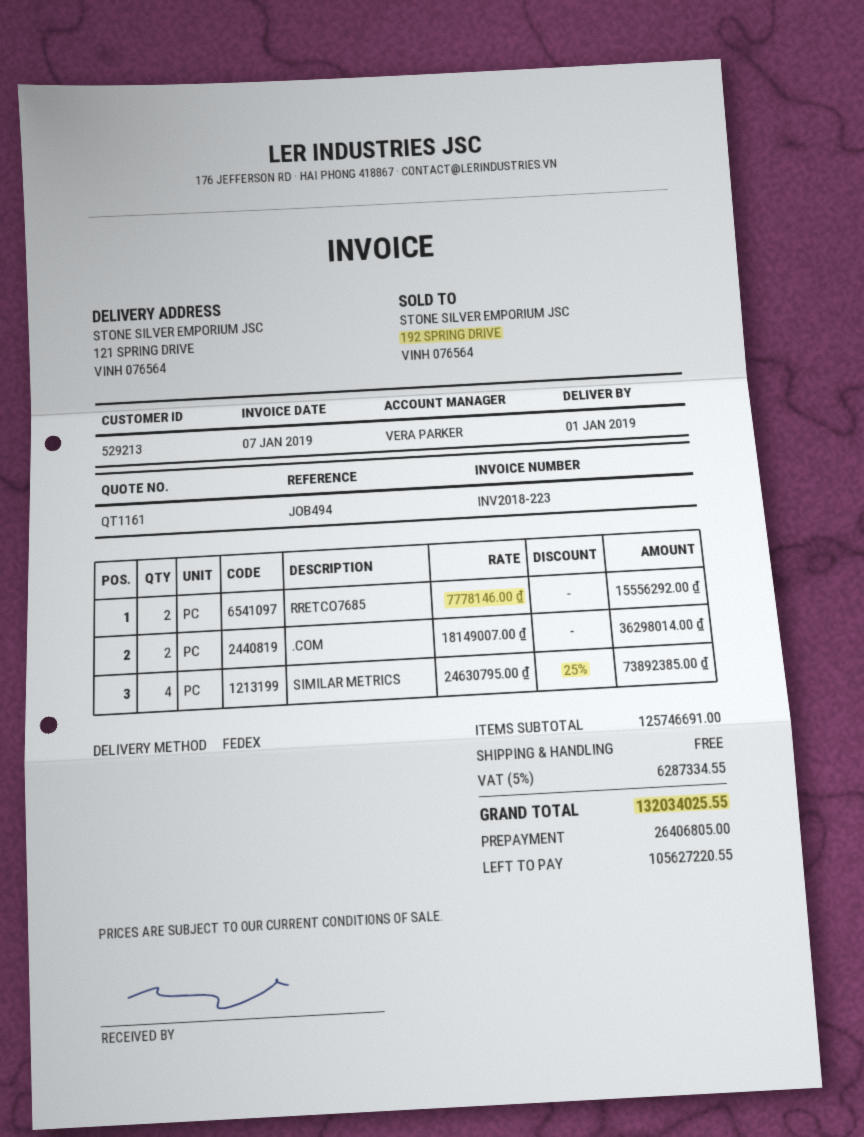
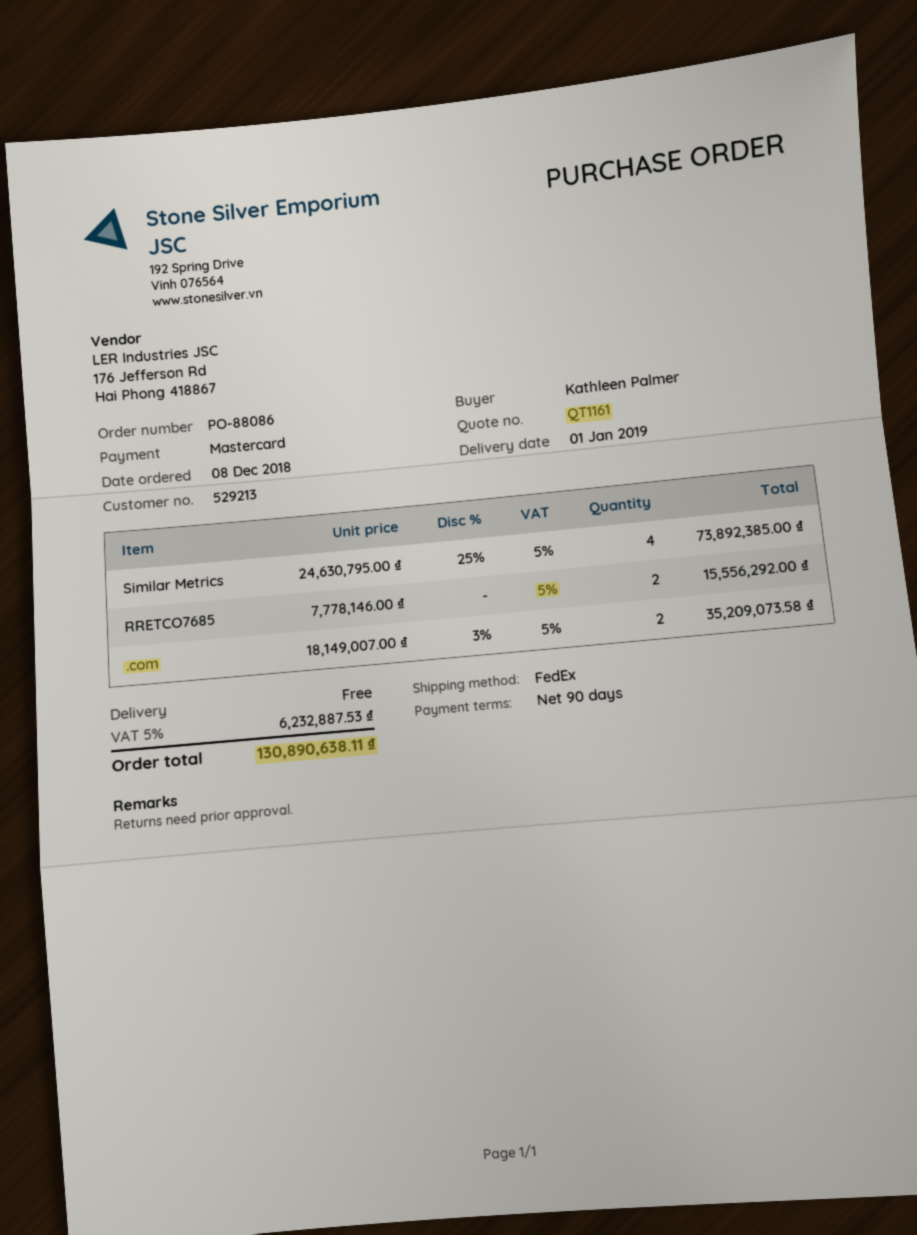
.COM: 2 x 18149007.00 = 36298014.00 -> 2 x 18149007.00 - 3% = 35209073.58
tax: 5% = 6287334.55 -> 5% = 6232887.53
total: 132034025.55 -> 130890638.11

